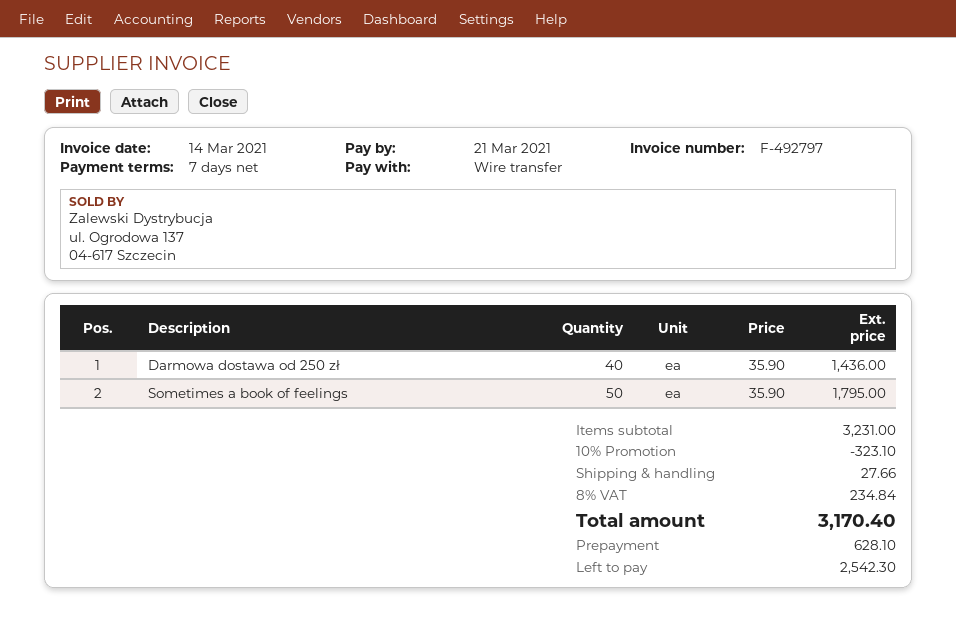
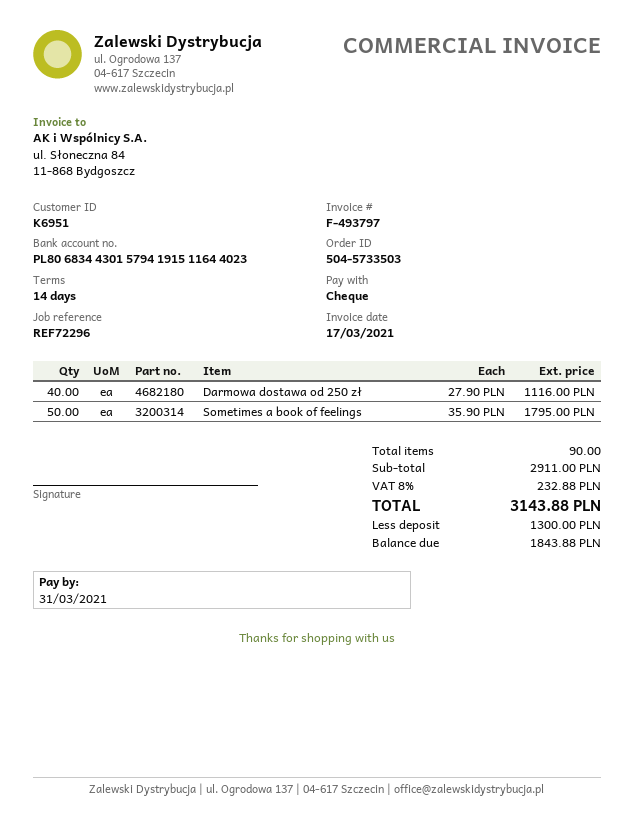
invoice number: F-492797 -> F-493797
invoice date: 2021-03-14 -> 2021-03-17
payment terms: 7 days -> 14 days
due date: 2021-03-21 -> 2021-03-31
payment method: bank transfer -> cheque
Darmowa dostawa od 250 zł: 40 x 35.90 = 1436.00 -> 40 x 27.90 = 1116.00
subtotal: 3231.00 -> 2911.00
discount: 10% = 323.10 -> none
shipping: 27.66 -> none
tax: 8% = 234.84 -> 8% = 232.88
total: 3170.40 -> 3143.88
deposit: 628.10 -> 1300.00
balance: 2542.30 -> 1843.88

